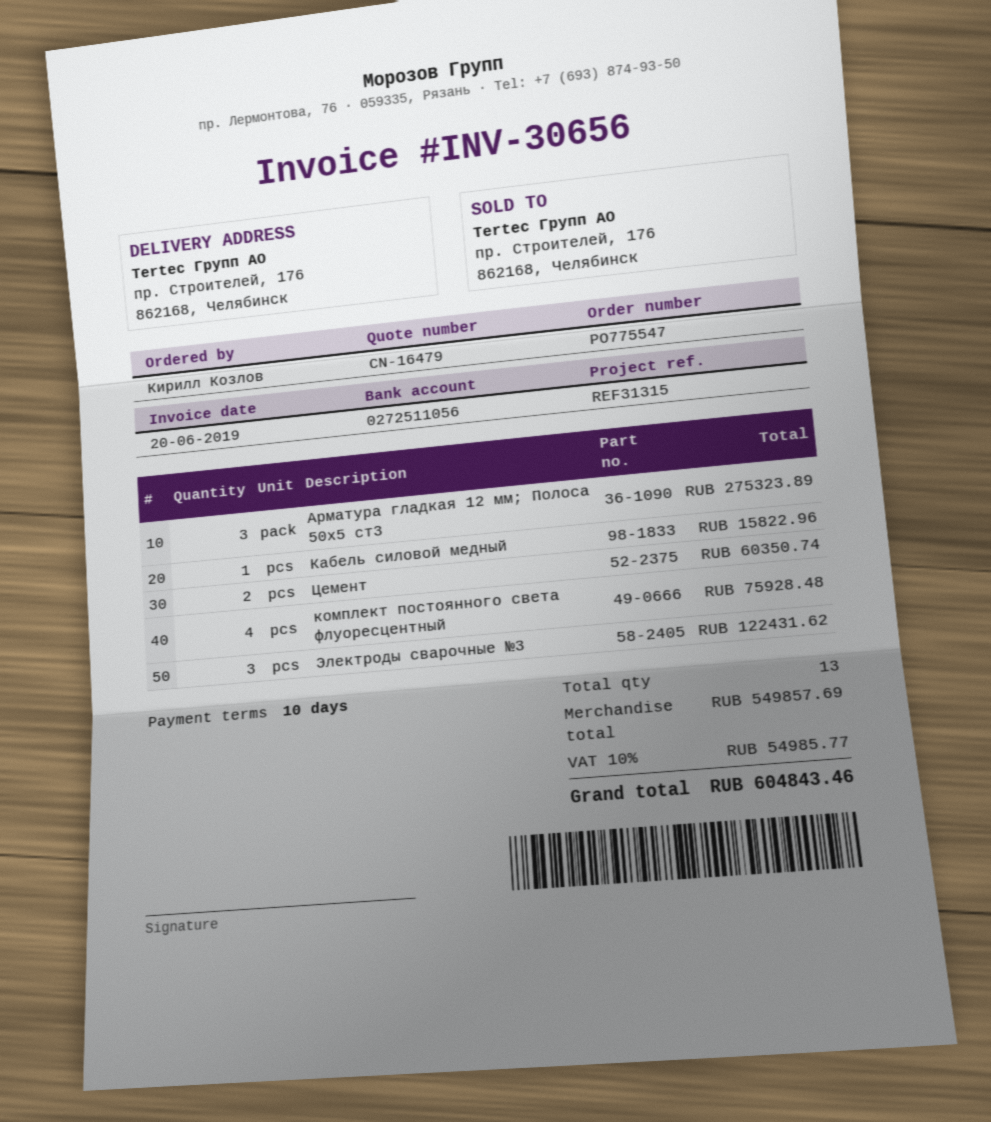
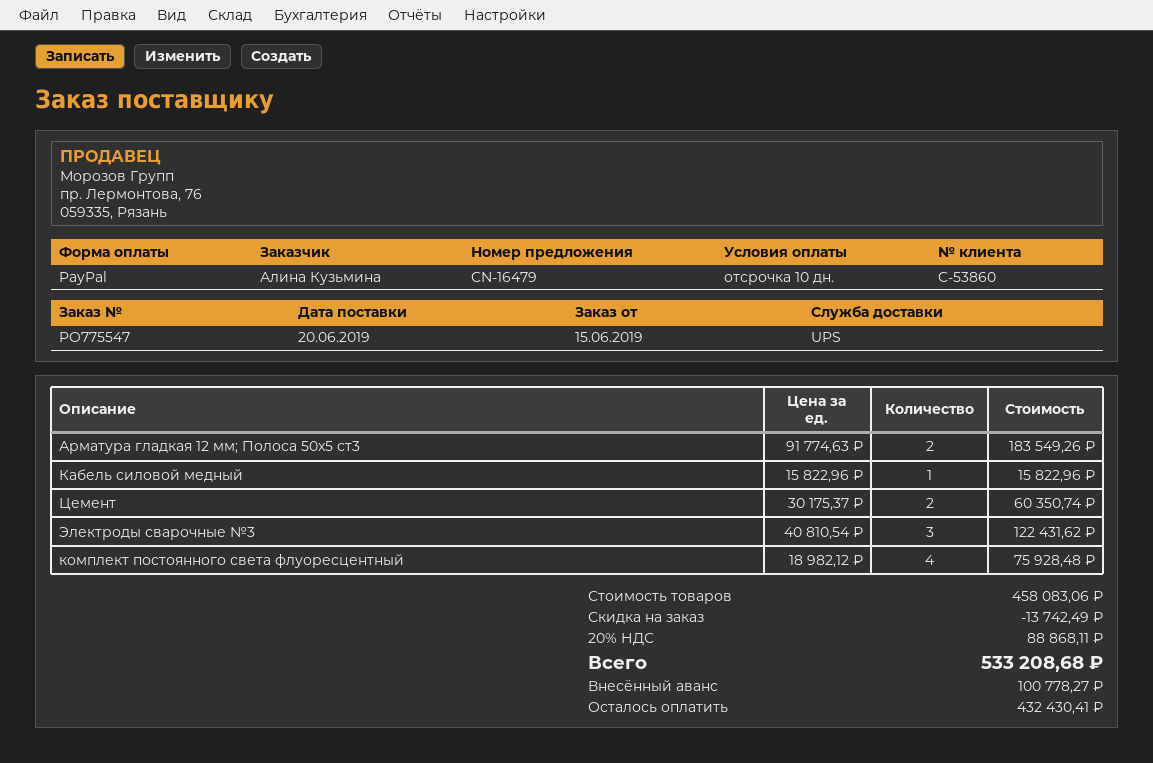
ordered by: Кирилл Козлов -> Алина Кузьмина
Арматура гладкая 12 мм; Полоса 50х5 ст3: 3 for 275323.89 -> 2 for 183549.26
subtotal: 549857.69 -> 458083.06
discount: none -> 13742.49
tax: 10% = 54985.77 -> 20% = 88868.11
total: 604843.46 -> 533208.68

